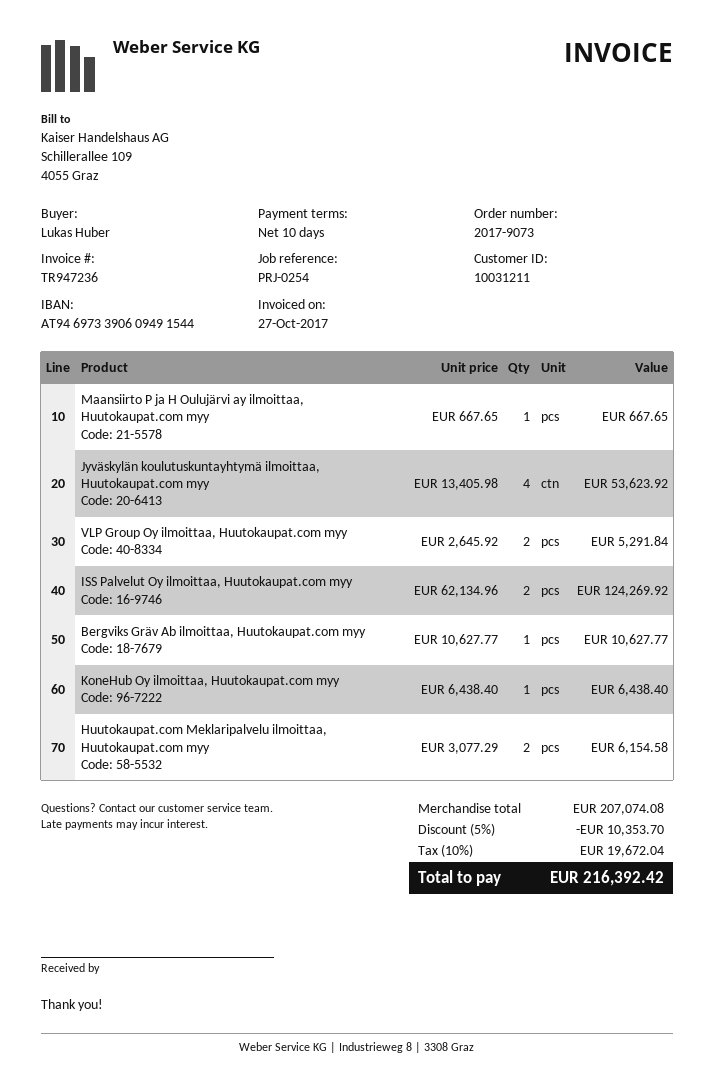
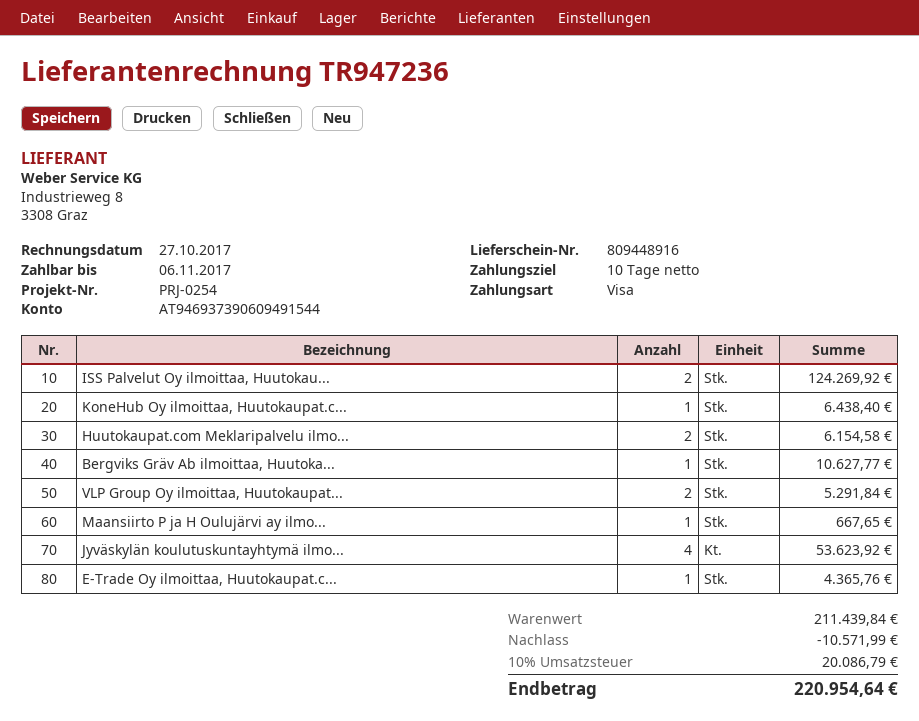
bank account: AT946973390609491544 -> AT946937390609491544
E-Trade Oy ilmoittaa, Huutokaupat.c...: none -> 1 for 4365.76
subtotal: 207074.08 -> 211439.84
discount: 10353.70 -> 10571.99
tax: 10% = 19672.04 -> 10% = 20086.79
total: 216392.42 -> 220954.64

